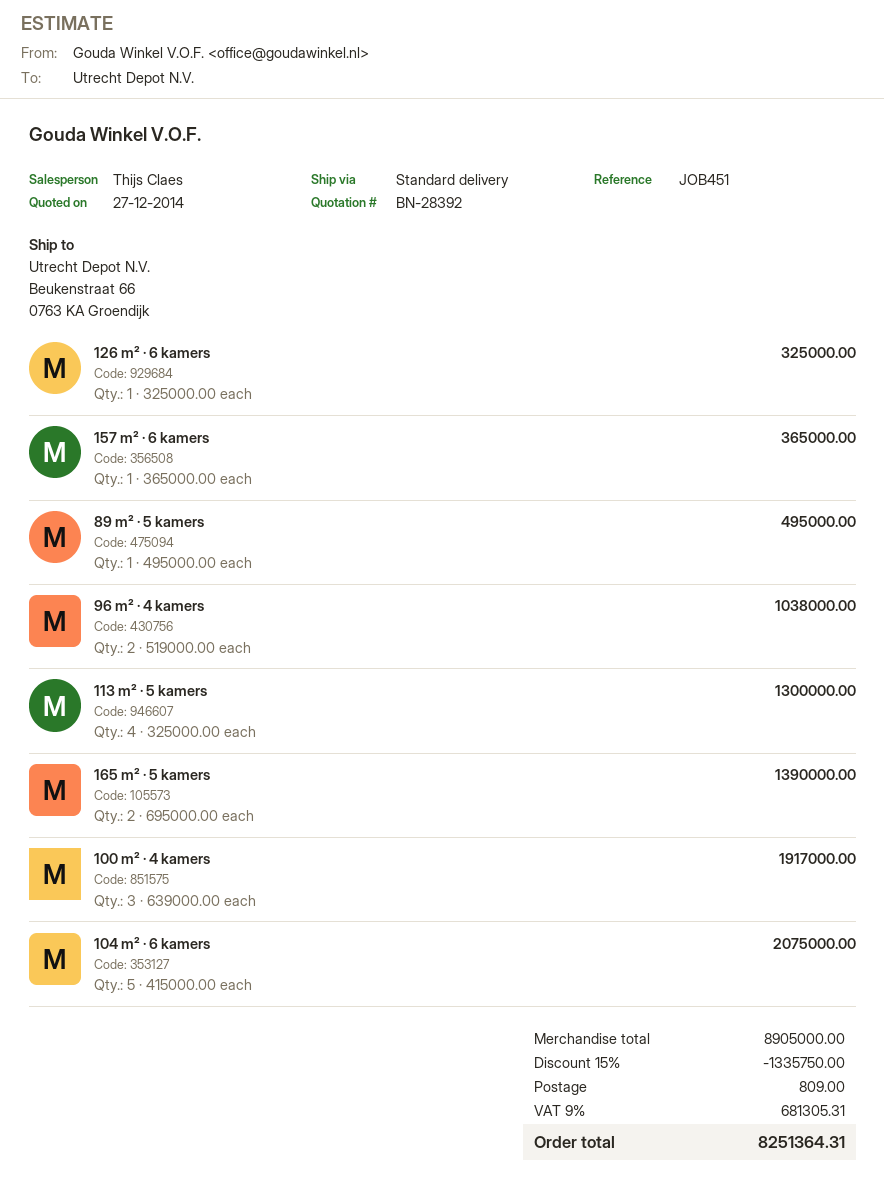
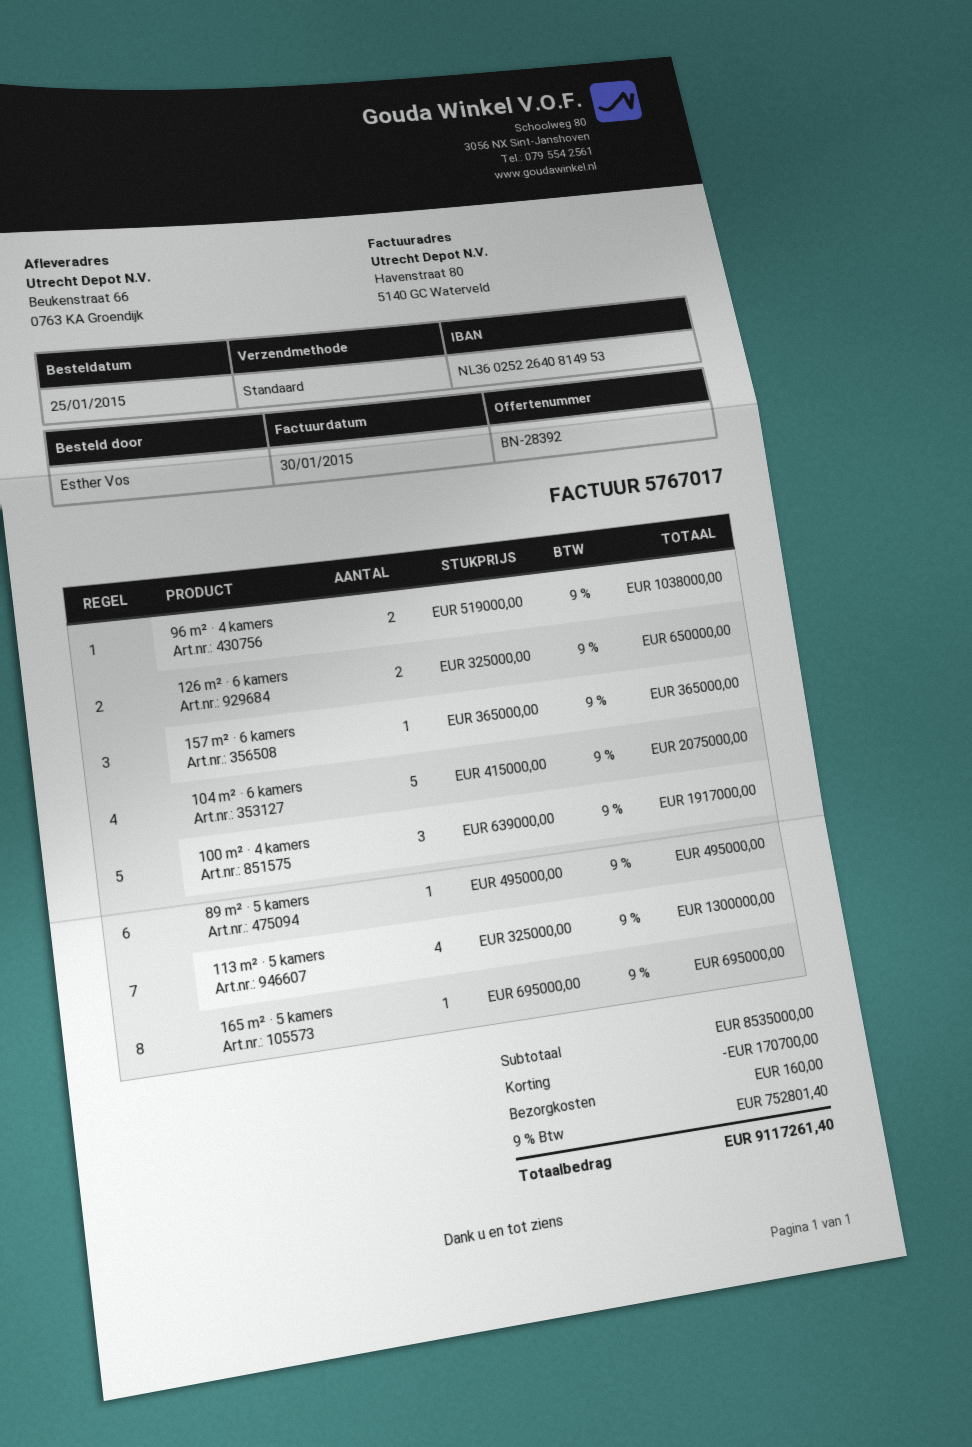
126 m² · 6 kamers: 1 x 325000.00 = 325000.00 -> 2 x 325000.00 = 650000.00
165 m² · 5 kamers: 2 x 695000.00 = 1390000.00 -> 1 x 695000.00 = 695000.00
subtotal: 8905000.00 -> 8535000.00
discount: 1335750.00 -> 170700.00
shipping: 809.00 -> 160.00
tax: 9% = 681305.31 -> 9% = 752801.40
total: 8251364.31 -> 9117261.40

